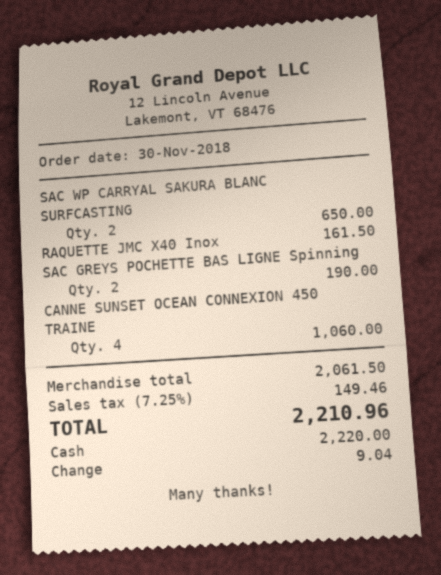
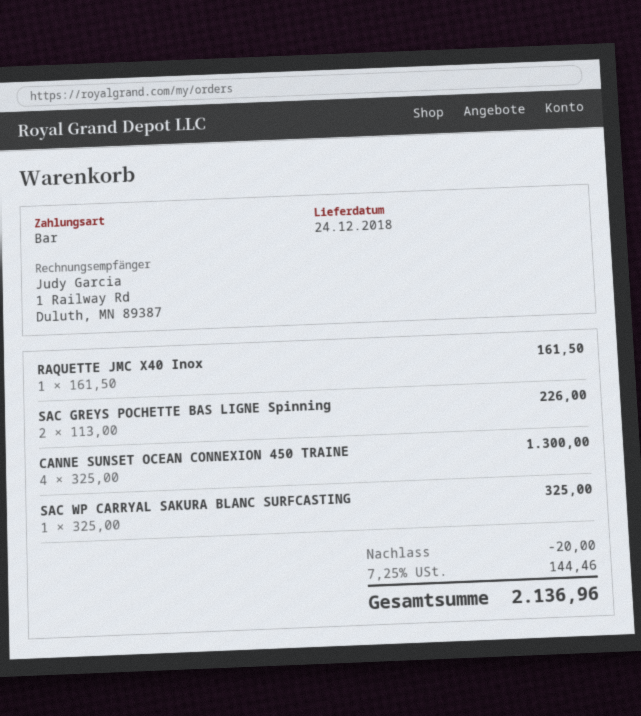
SAC WP CARRYAL SAKURA BLANC SURFCASTING: 2 for 650.00 -> 1 for 325.00
SAC GREYS POCHETTE BAS LIGNE Spinning: 2 for 190.00 -> 2 for 226.00
CANNE SUNSET OCEAN CONNEXION 450 TRAINE: 4 for 1060.00 -> 4 for 1300.00
discount: none -> 20.00
tax: 7.25% = 149.46 -> 7.25% = 144.46
total: 2210.96 -> 2136.96

